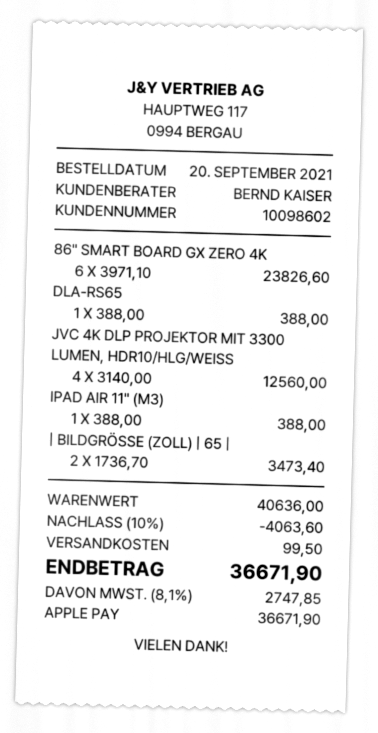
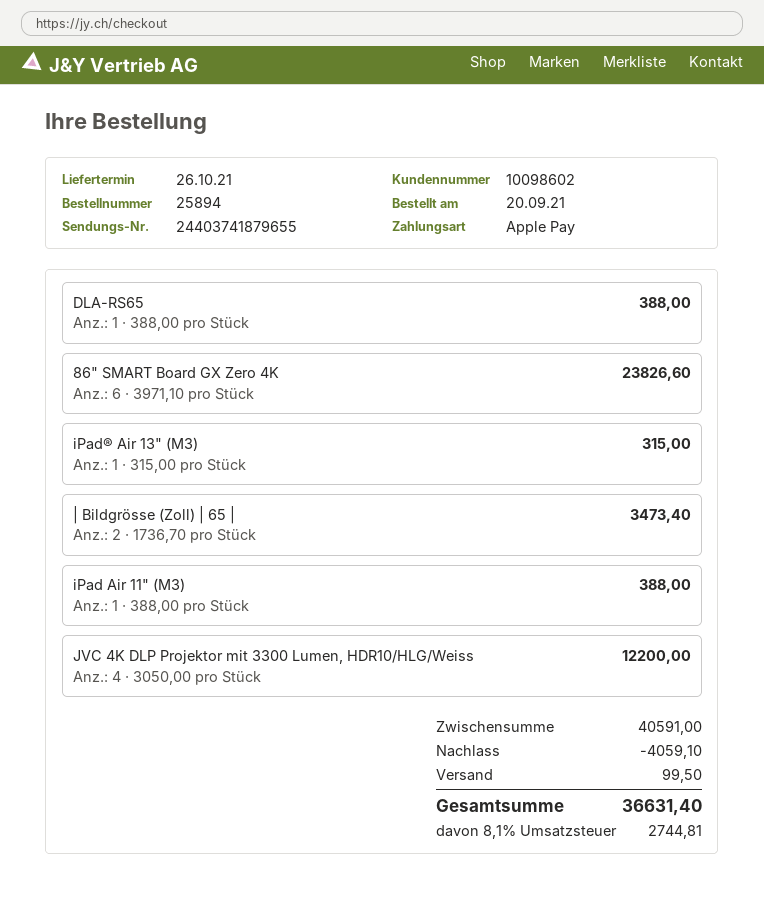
JVC 4K DLP PROJEKTOR MIT 3300 LUMEN, HDR10/HLG/WEISS: 4 x 3140.00 = 12560.00 -> 4 x 3050.00 = 12200.00
iPad® Air 13" (M3): none -> 1 x 315.00 = 315.00
subtotal: 40636.00 -> 40591.00
discount: 4063.60 -> 4059.10
tax: 8.1% = 2747.85 -> 8.1% = 2744.81
total: 36671.90 -> 36631.40

